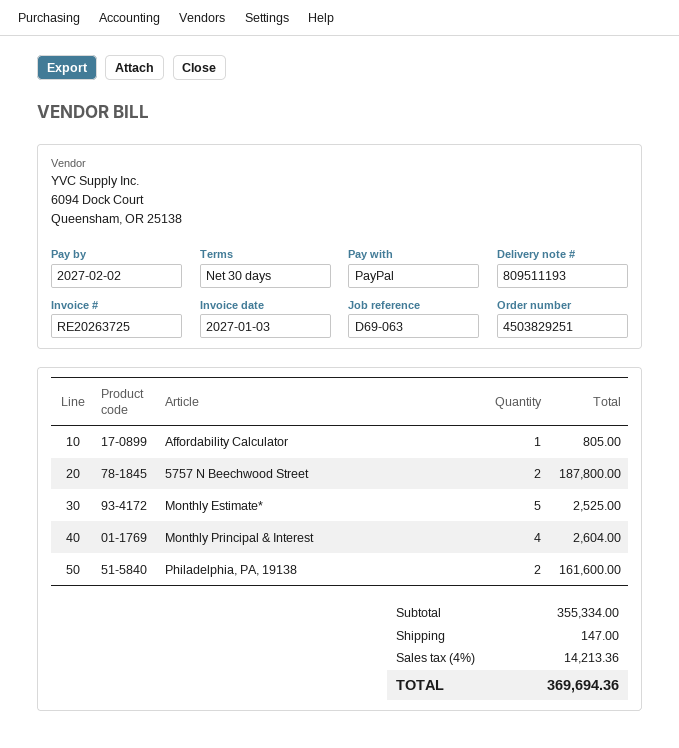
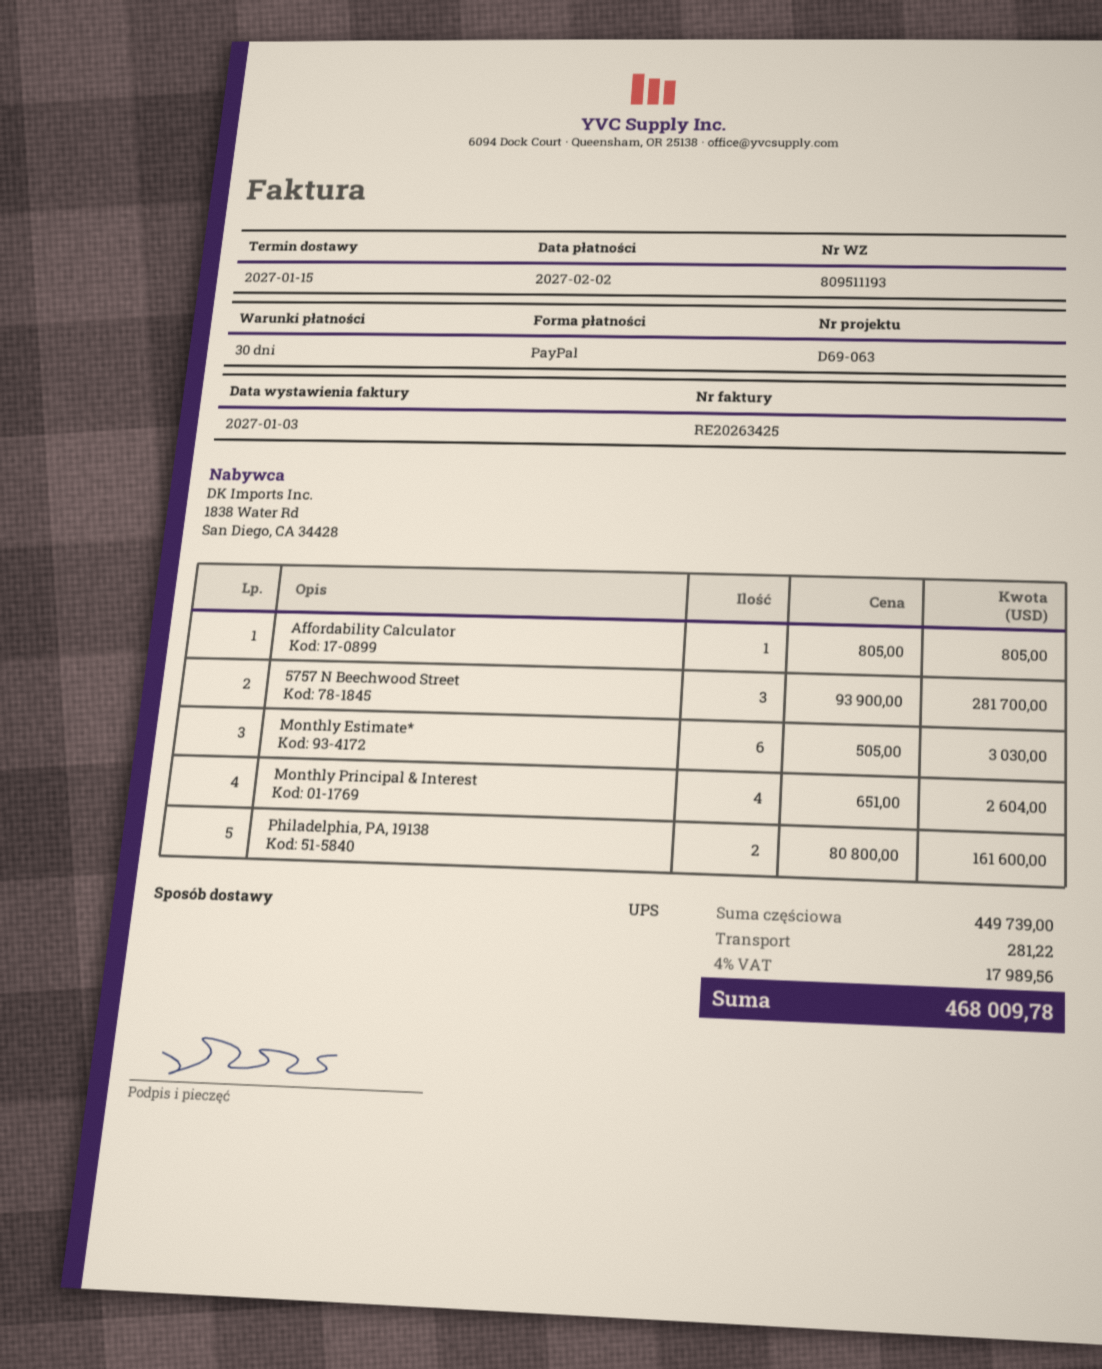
invoice number: RE20263725 -> RE20263425
5757 N Beechwood Street: 2 for 187800.00 -> 3 for 281700.00
Monthly Estimate*: 5 for 2525.00 -> 6 for 3030.00
subtotal: 355334.00 -> 449739.00
shipping: 147.00 -> 281.22
tax: 4% = 14213.36 -> 4% = 17989.56
total: 369694.36 -> 468009.78

